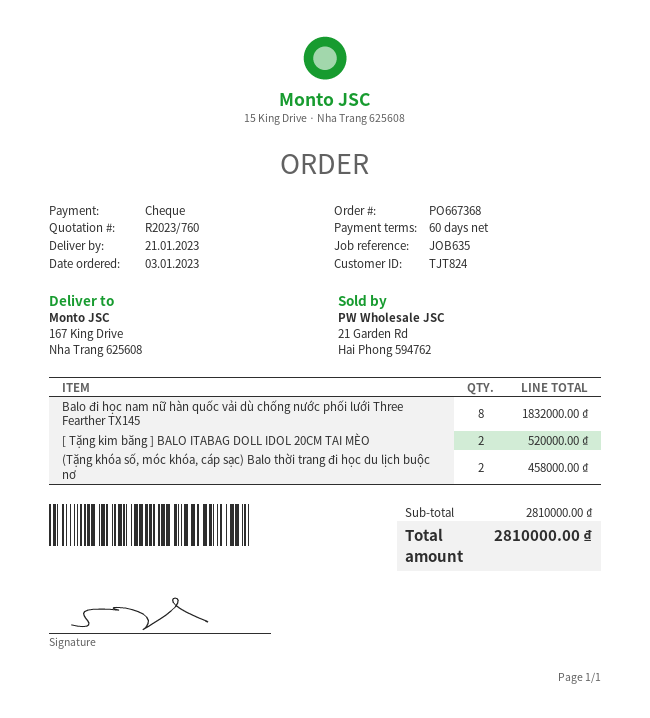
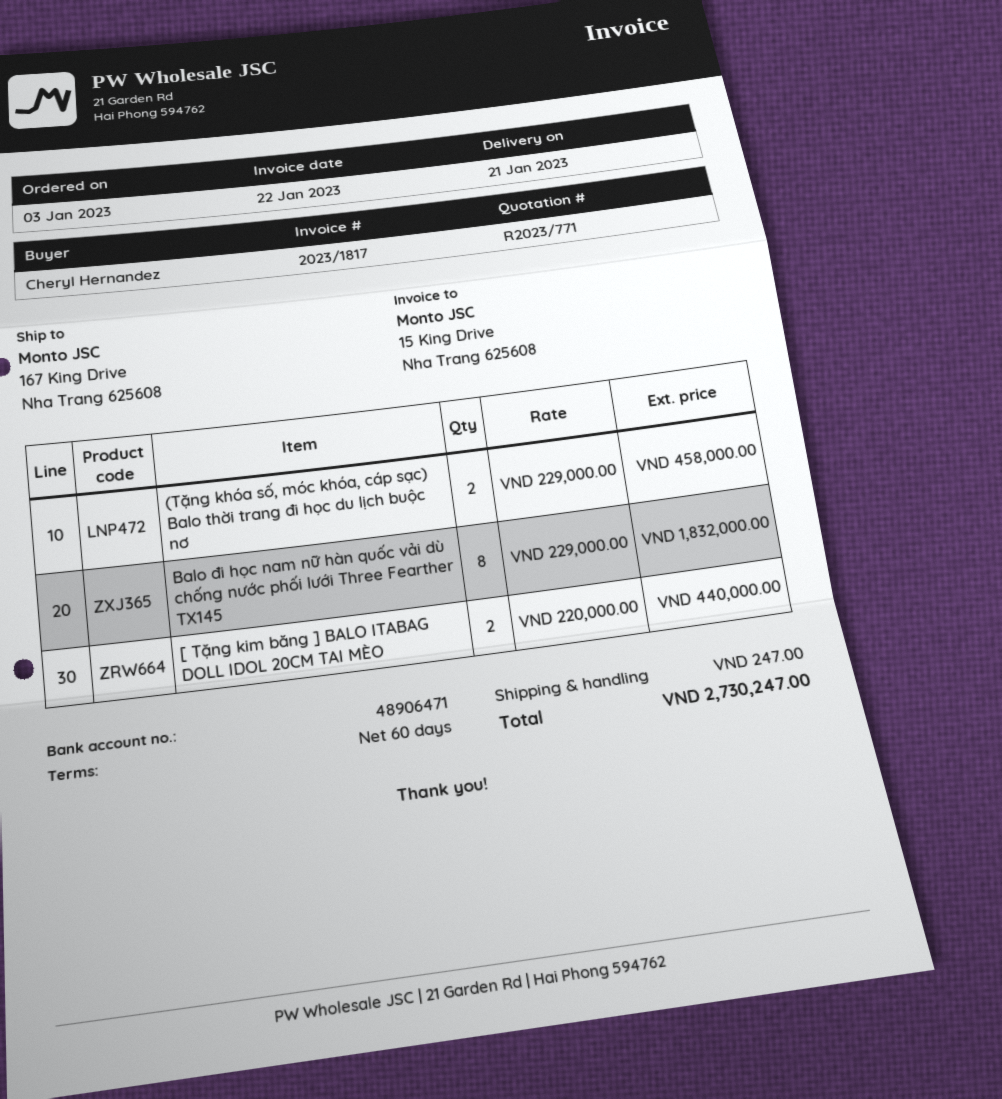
quote number: R2023/760 -> R2023/771
[ Tặng kim băng ] BALO ITABAG DOLL IDOL 20CM TAI MÈO: 2 for 520000.00 -> 2 for 440000.00
shipping: none -> 247.00
total: 2810000.00 -> 2730247.00

